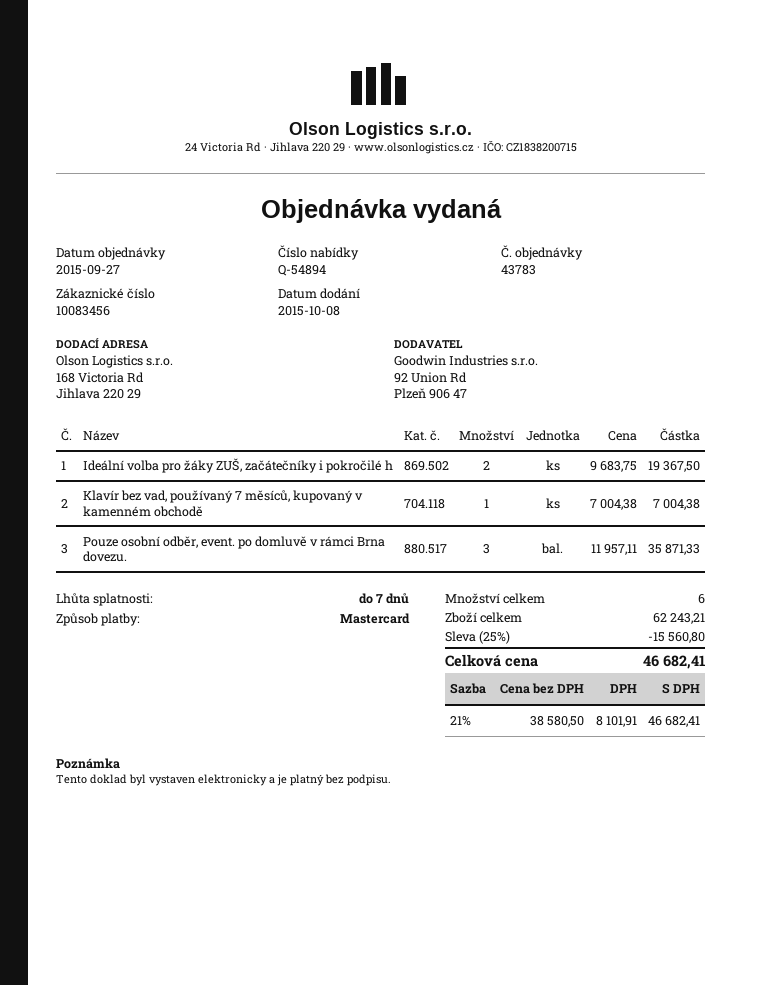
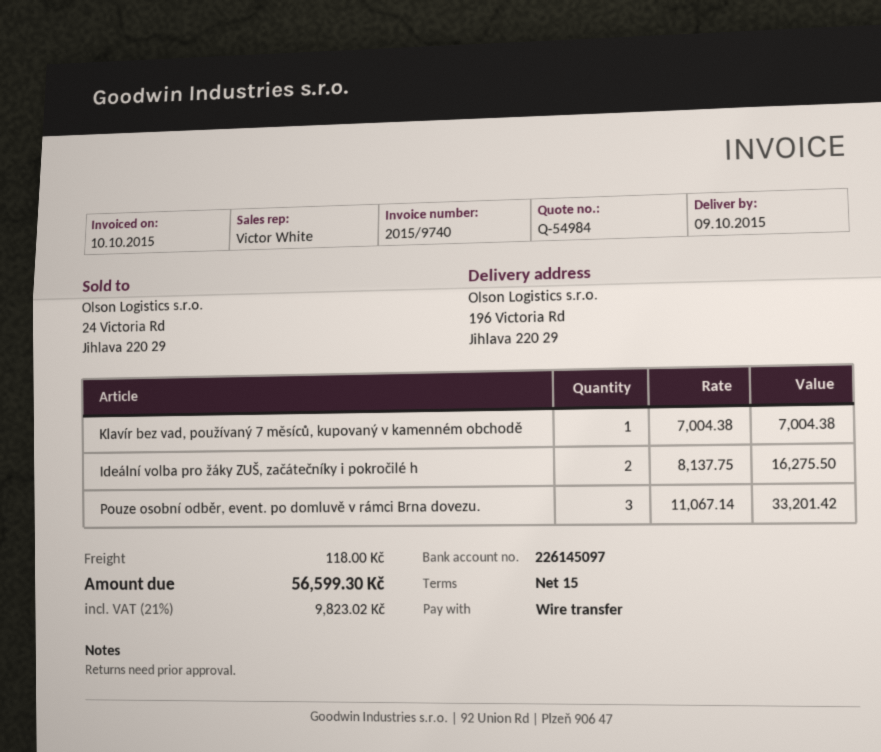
quote number: Q-54894 -> Q-54984
delivery date: 2015-10-08 -> 2015-10-09
payment terms: 7 days -> 15 days
payment method: Mastercard -> bank transfer
ship to: 168 Victoria Rd, Jihlava 220 29 -> 196 Victoria Rd, Jihlava 220 29
Ideální volba pro žáky ZUŠ, začátečníky i pokročilé h: 2 x 9683.75 = 19367.50 -> 2 x 8137.75 = 16275.50
Pouze osobní odběr, event. po domluvě v rámci Brna dovezu.: 3 x 11957.11 = 35871.33 -> 3 x 11067.14 = 33201.42
discount: 25% = 15560.80 -> none
shipping: none -> 118.00
tax: 21% = 8101.91 -> 21% = 9823.02
total: 46682.41 -> 56599.30

